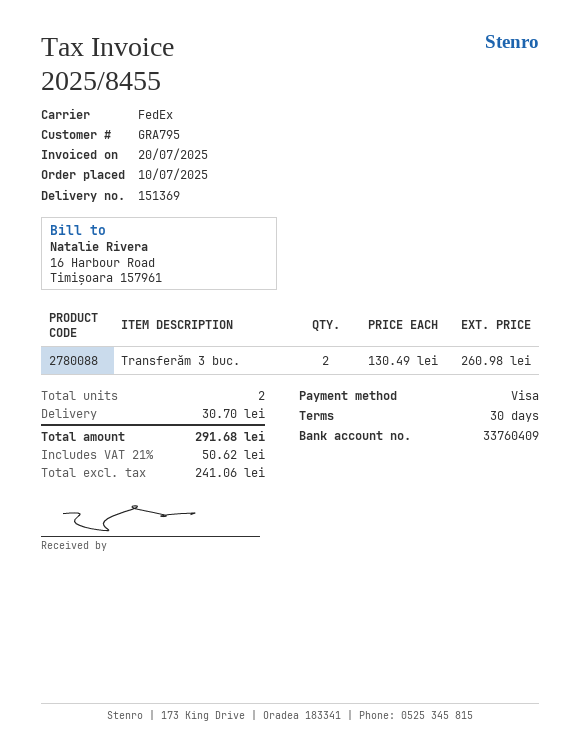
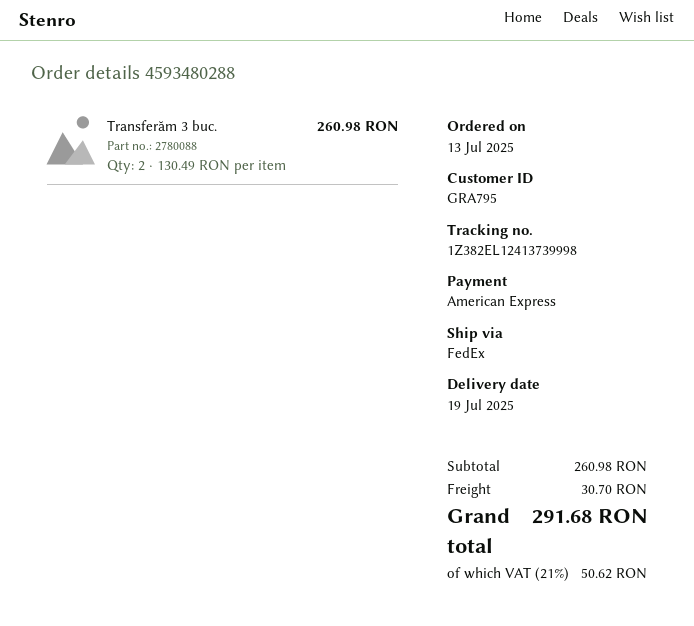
order date: 2025-07-10 -> 2025-07-13
payment method: Visa -> American Express

